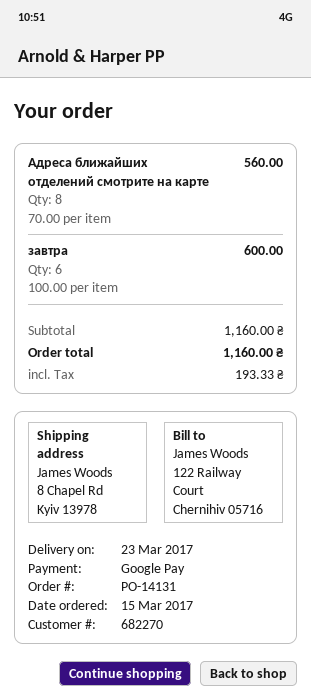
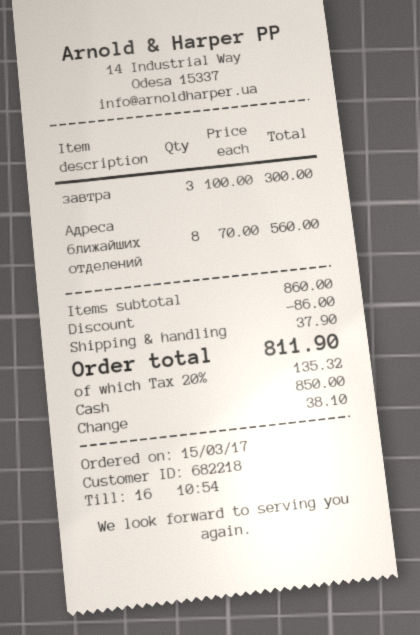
customer number: 682270 -> 682218
payment method: Google Pay -> cash
завтра: 6 x 100.00 = 600.00 -> 3 x 100.00 = 300.00
subtotal: 1160.00 -> 860.00
discount: none -> 86.00
shipping: none -> 37.90
tax: 193.33 -> 135.32
total: 1160.00 -> 811.90

